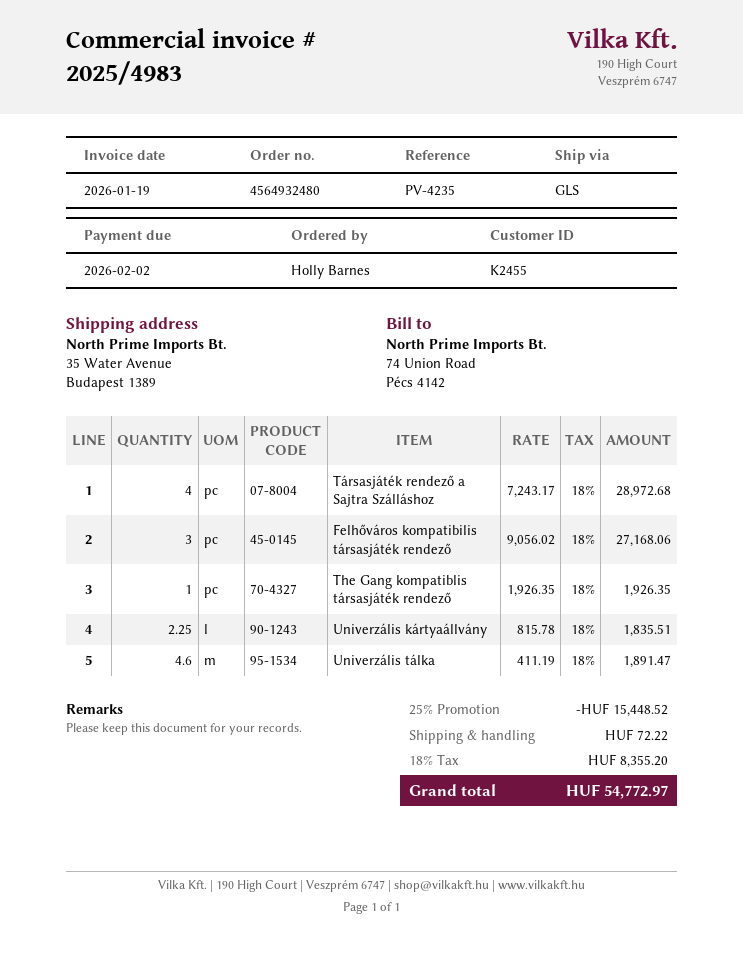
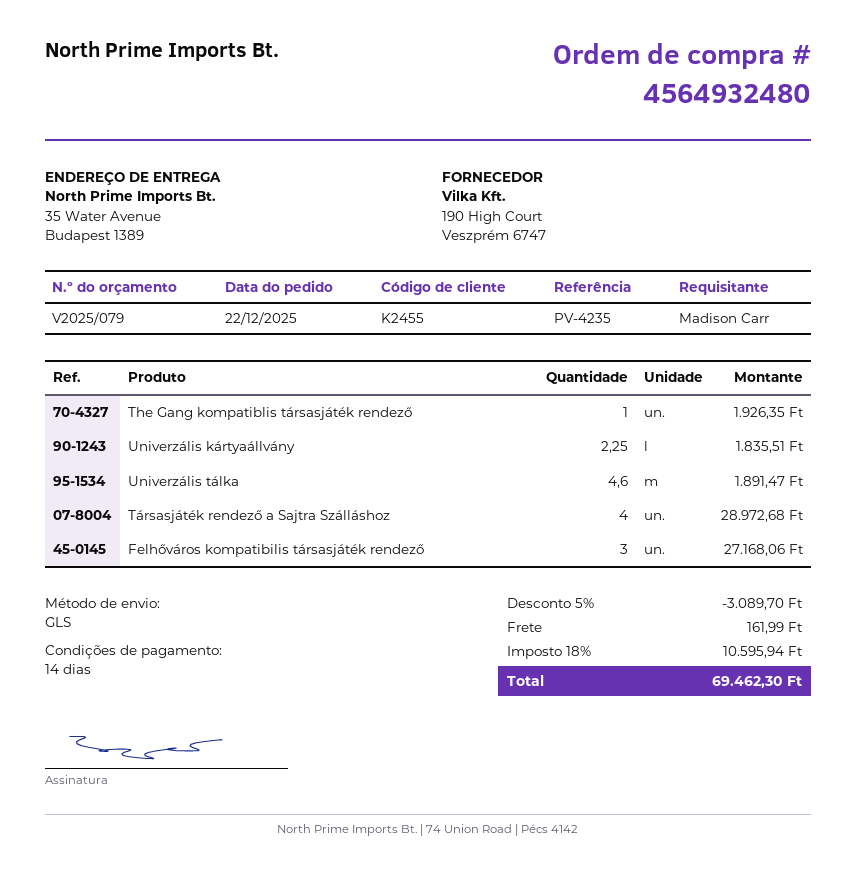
ordered by: Holly Barnes -> Madison Carr
discount: 25% = 15448.52 -> 5% = 3089.70
shipping: 72.22 -> 161.99
tax: 18% = 8355.20 -> 18% = 10595.94
total: 54772.97 -> 69462.30

